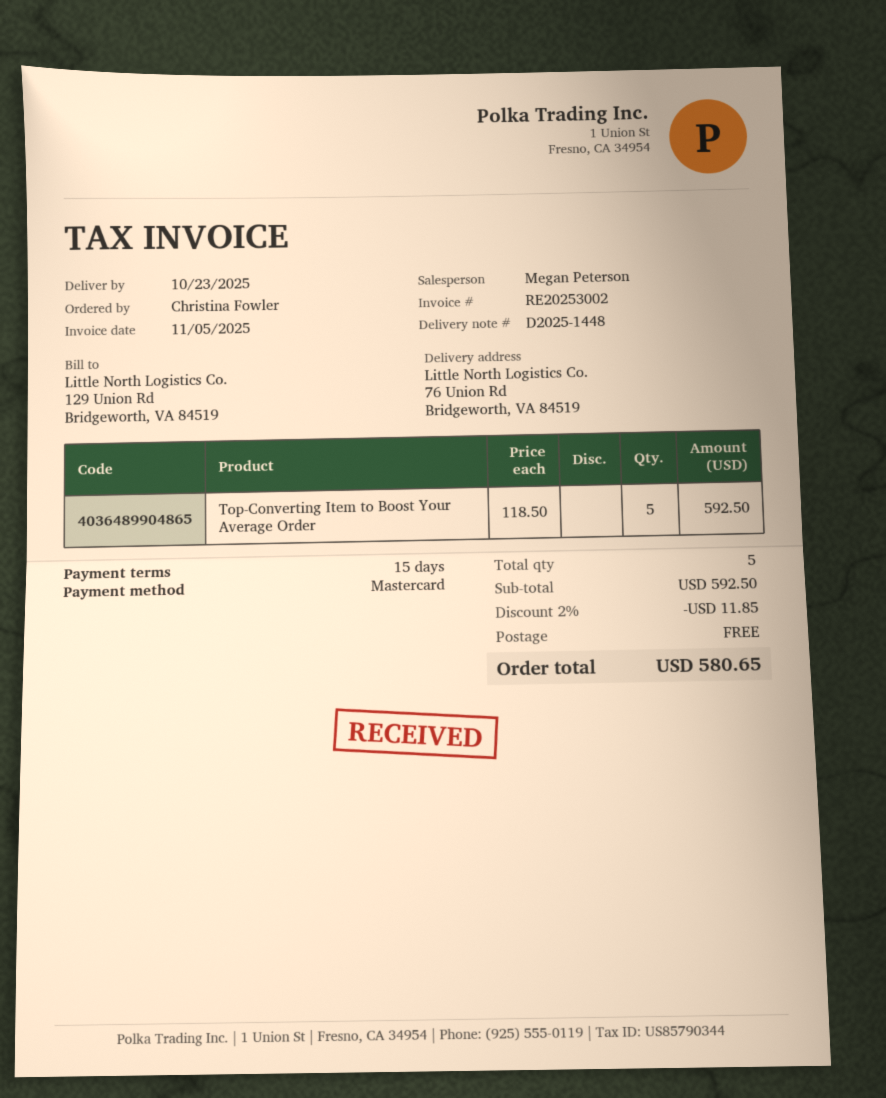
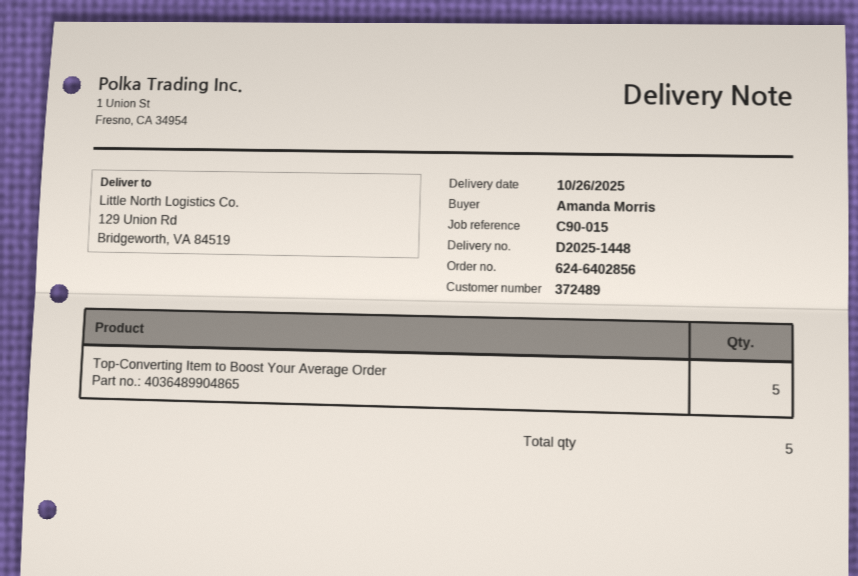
delivery date: 2025-10-23 -> 2025-10-26
ordered by: Christina Fowler -> Amanda Morris
ship to: 76 Union Rd, Bridgeworth, VA 84519 -> 129 Union Rd, Bridgeworth, VA 84519

